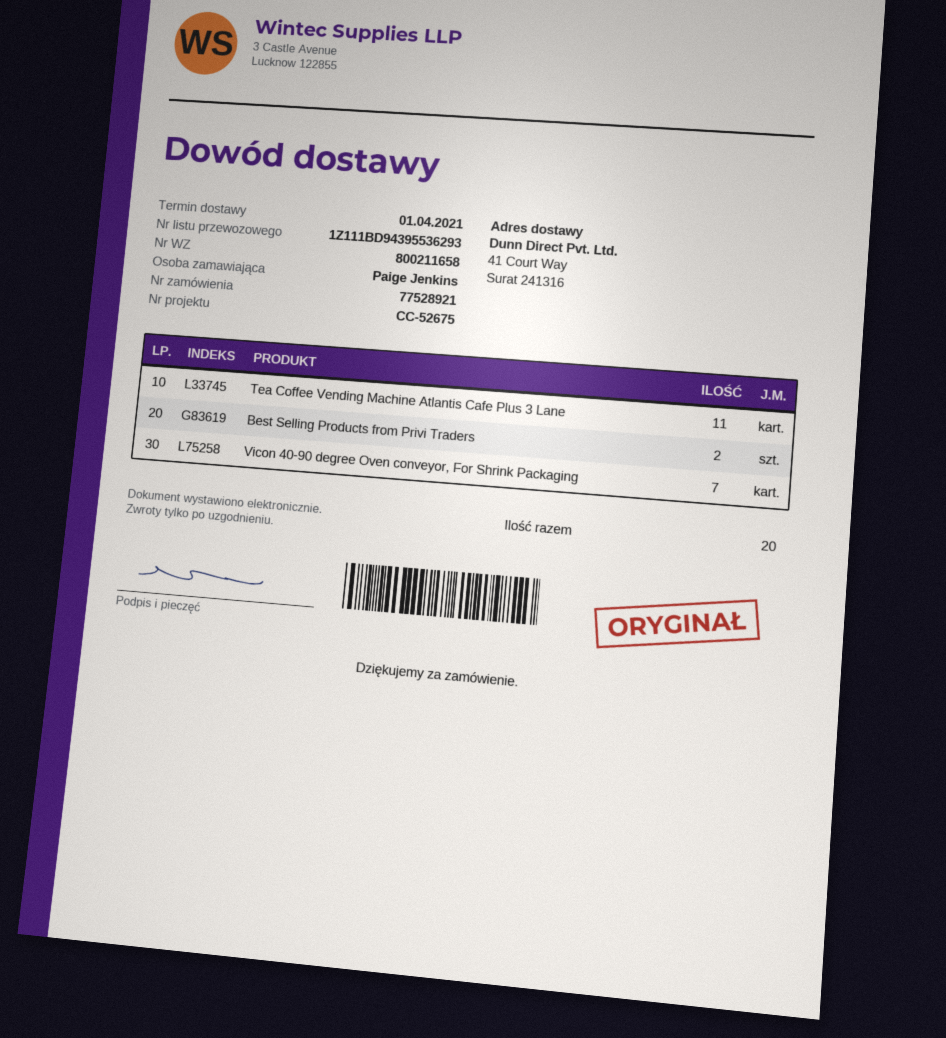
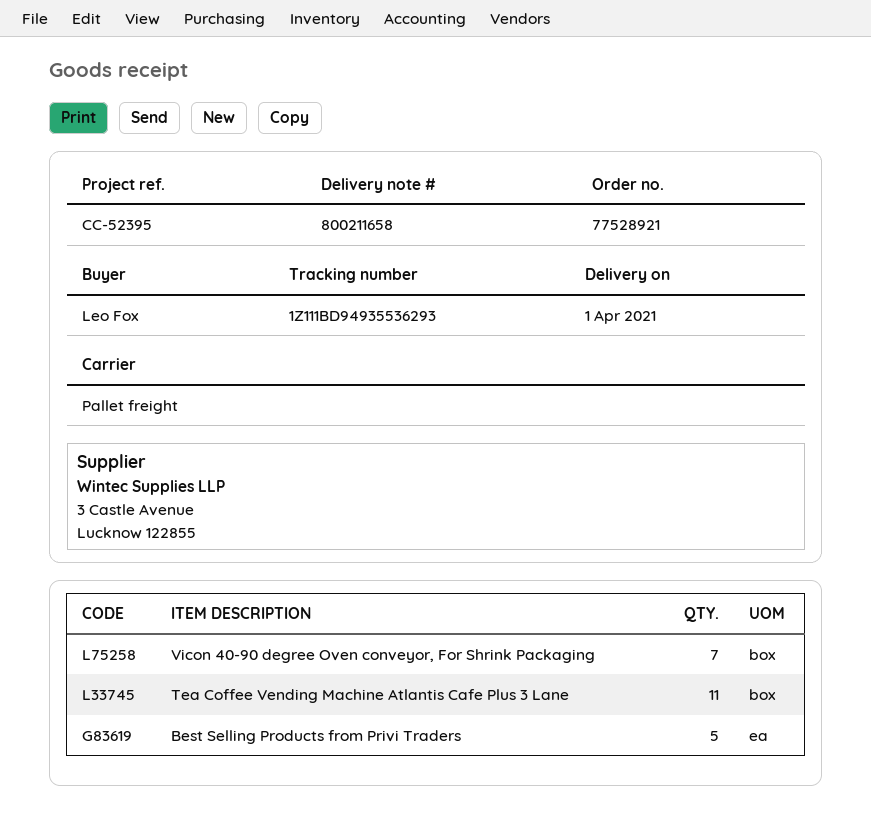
reference: CC-52675 -> CC-52395
ordered by: Paige Jenkins -> Leo Fox
tracking number: 1Z111BD94395536293 -> 1Z111BD94935536293
Best Selling Products from Privi Traders: 2 -> 5

